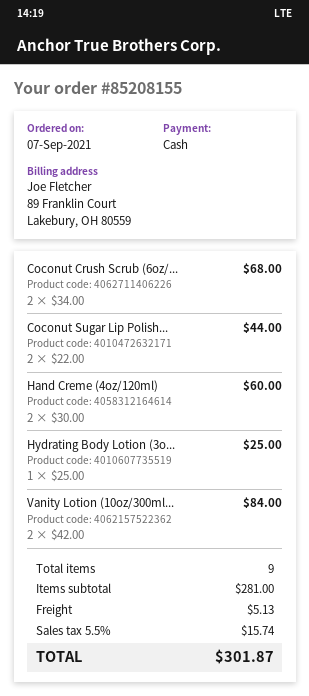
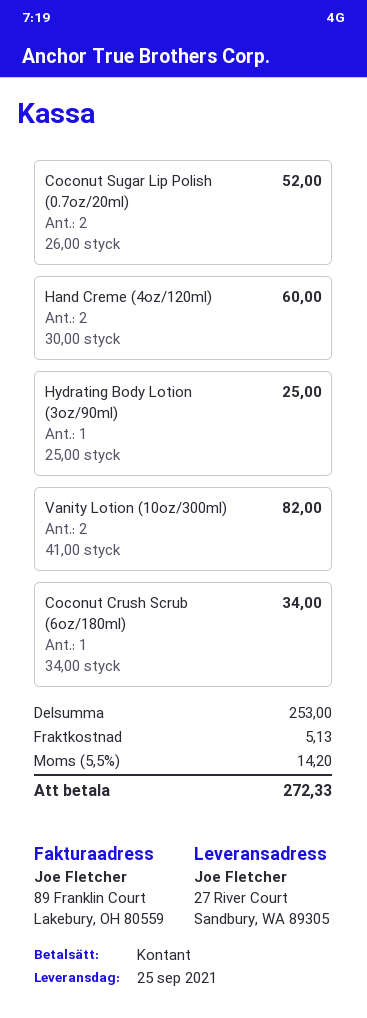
Coconut Crush Scrub (6oz/...: 2 x 34.00 = 68.00 -> 1 x 34.00 = 34.00
Coconut Sugar Lip Polish...: 2 x 22.00 = 44.00 -> 2 x 26.00 = 52.00
Vanity Lotion (10oz/300ml...: 2 x 42.00 = 84.00 -> 2 x 41.00 = 82.00
subtotal: 281.00 -> 253.00
tax: 5.5% = 15.74 -> 5.5% = 14.20
total: 301.87 -> 272.33

